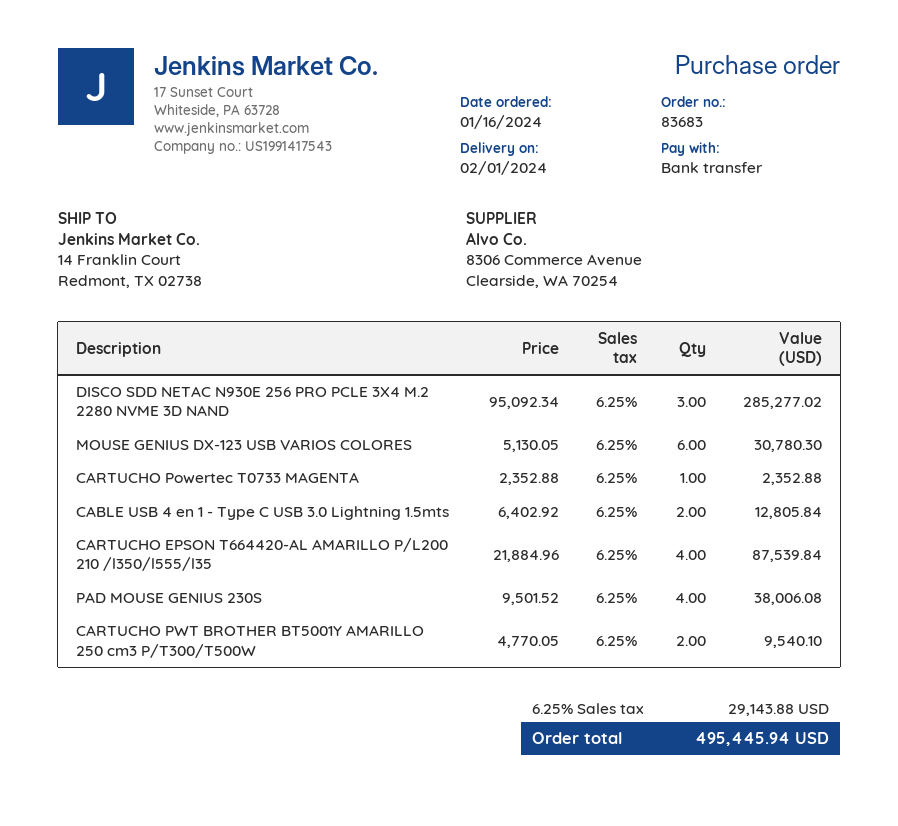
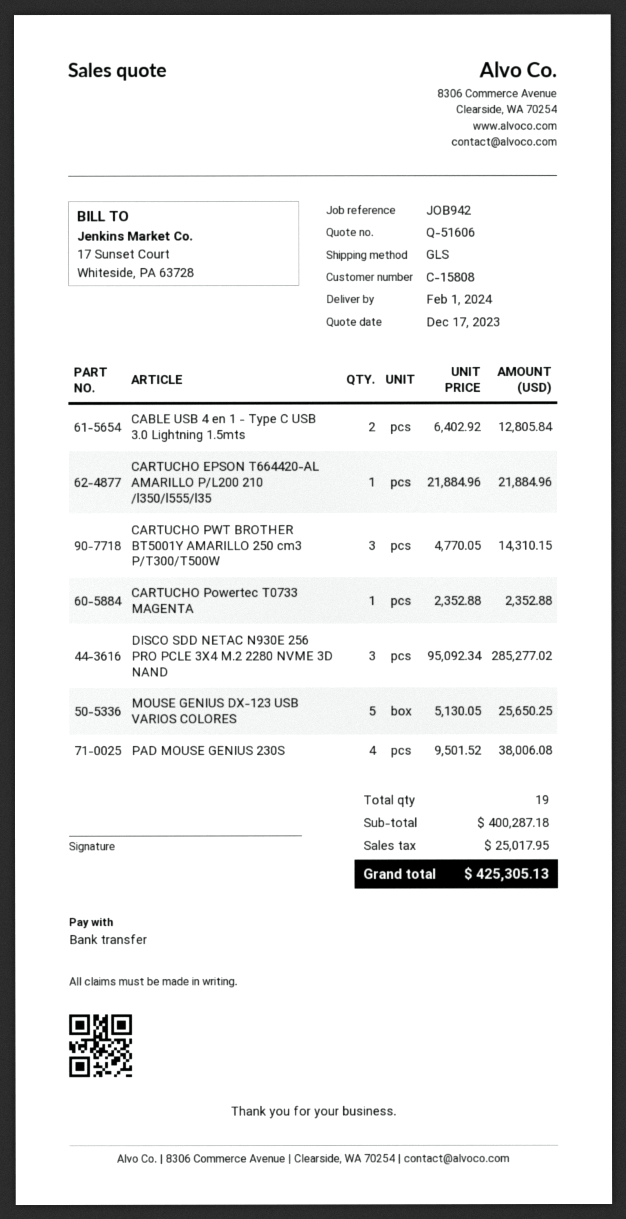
MOUSE GENIUS DX-123 USB VARIOS COLORES: 6 x 5130.05 = 30780.30 -> 5 x 5130.05 = 25650.25
CARTUCHO EPSON T664420-AL AMARILLO P/L200 210 /l350/l555/l35: 4 x 21884.96 = 87539.84 -> 1 x 21884.96 = 21884.96
CARTUCHO PWT BROTHER BT5001Y AMARILLO 250 cm3 P/T300/T500W: 2 x 4770.05 = 9540.10 -> 3 x 4770.05 = 14310.15
tax: 29143.88 -> 25017.95
total: 495445.94 -> 425305.13

